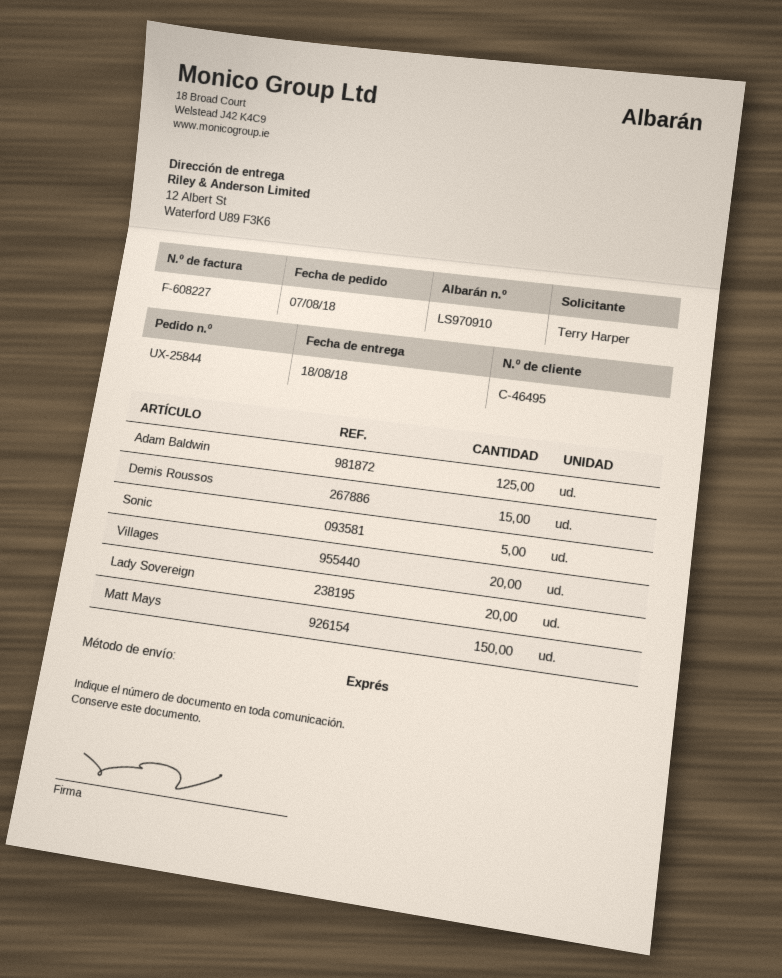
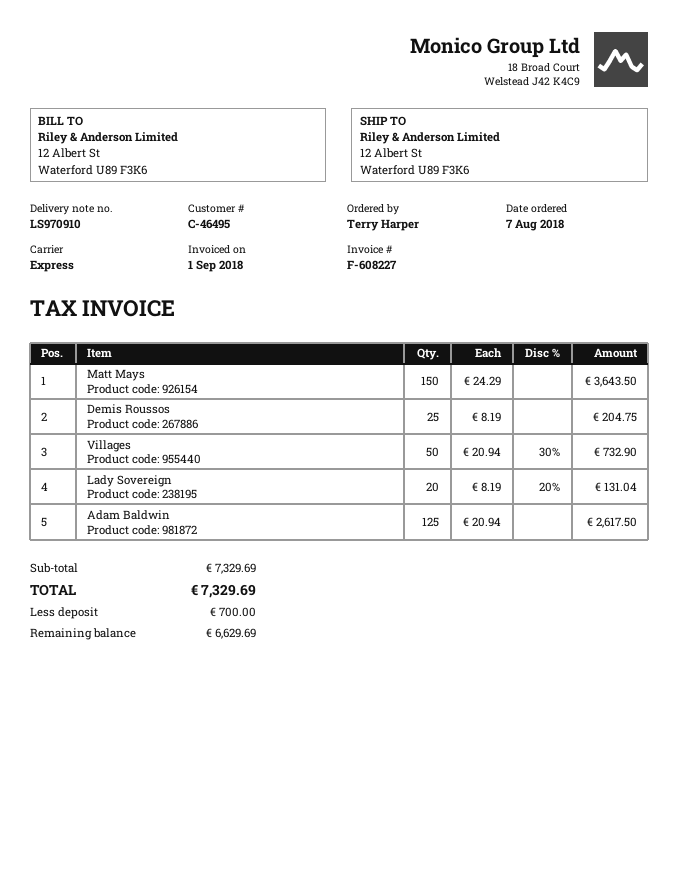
Demis Roussos: 15 -> 25
Sonic: 5 -> none
Villages: 20 -> 50

